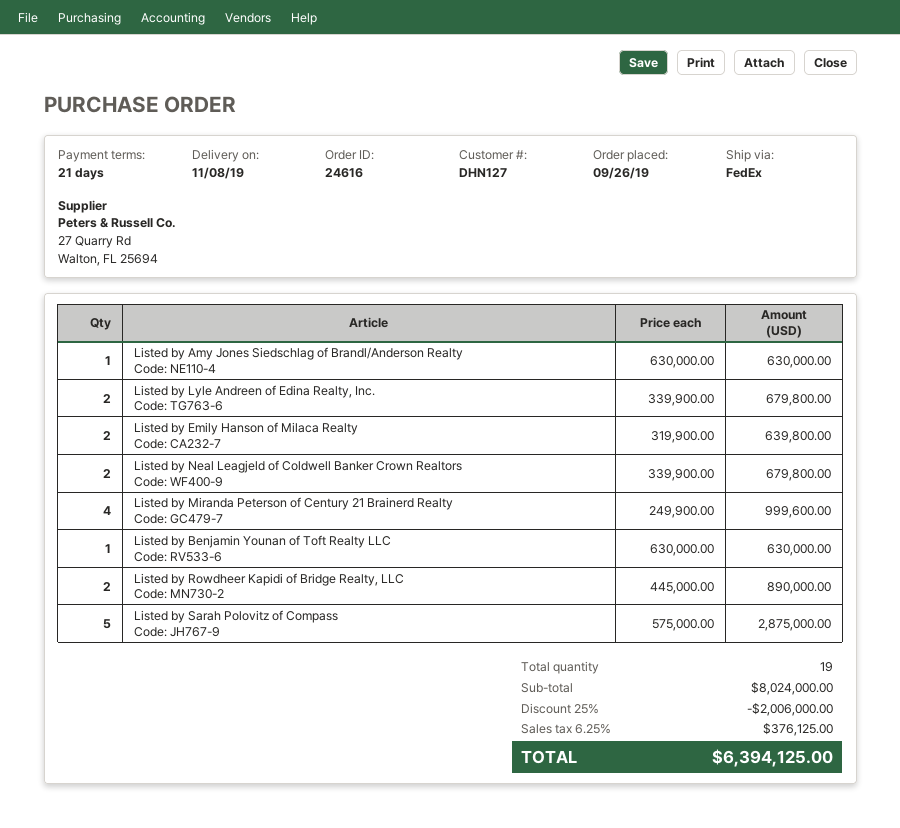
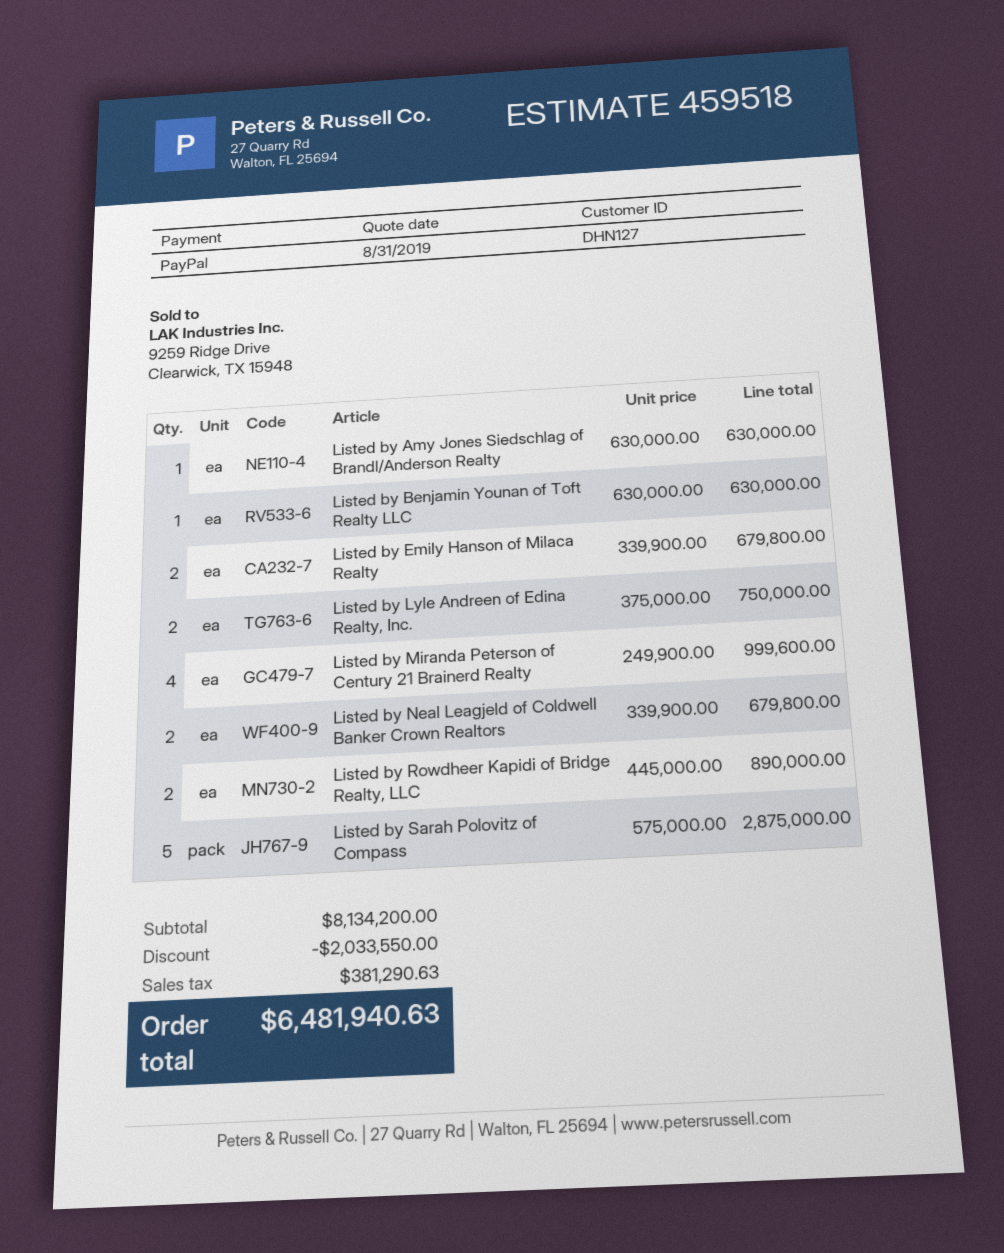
Listed by Lyle Andreen of Edina Realty, Inc.: 2 x 339900.00 = 679800.00 -> 2 x 375000.00 = 750000.00
Listed by Emily Hanson of Milaca Realty: 2 x 319900.00 = 639800.00 -> 2 x 339900.00 = 679800.00
subtotal: 8024000.00 -> 8134200.00
discount: 2006000.00 -> 2033550.00
tax: 376125.00 -> 381290.63
total: 6394125.00 -> 6481940.63

